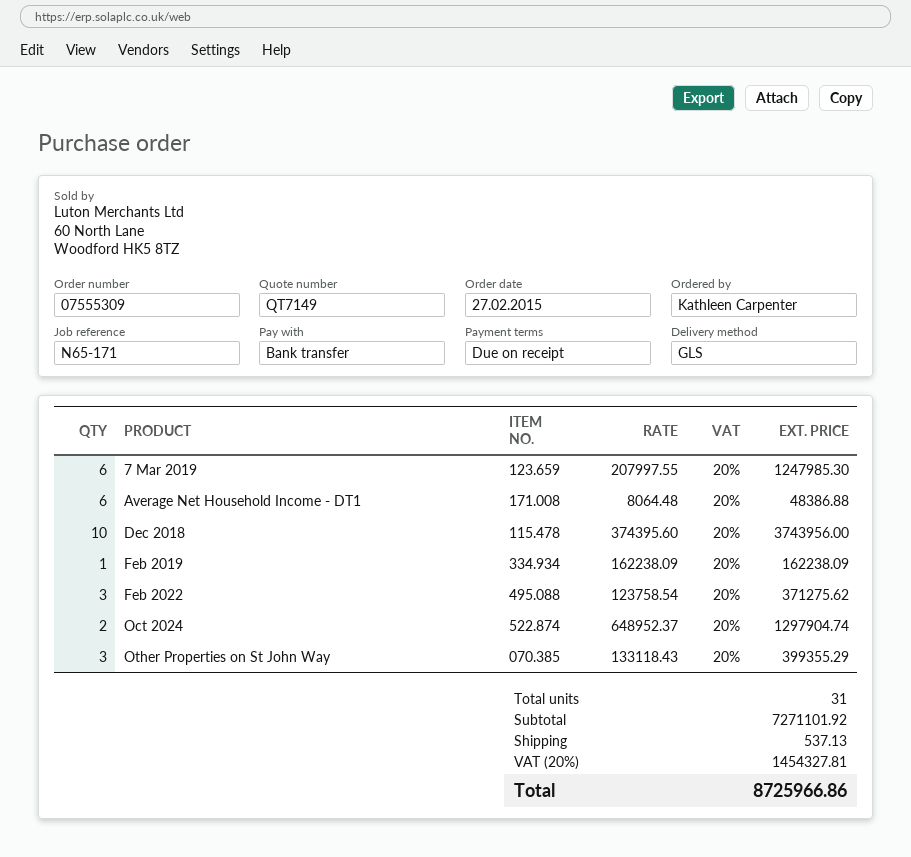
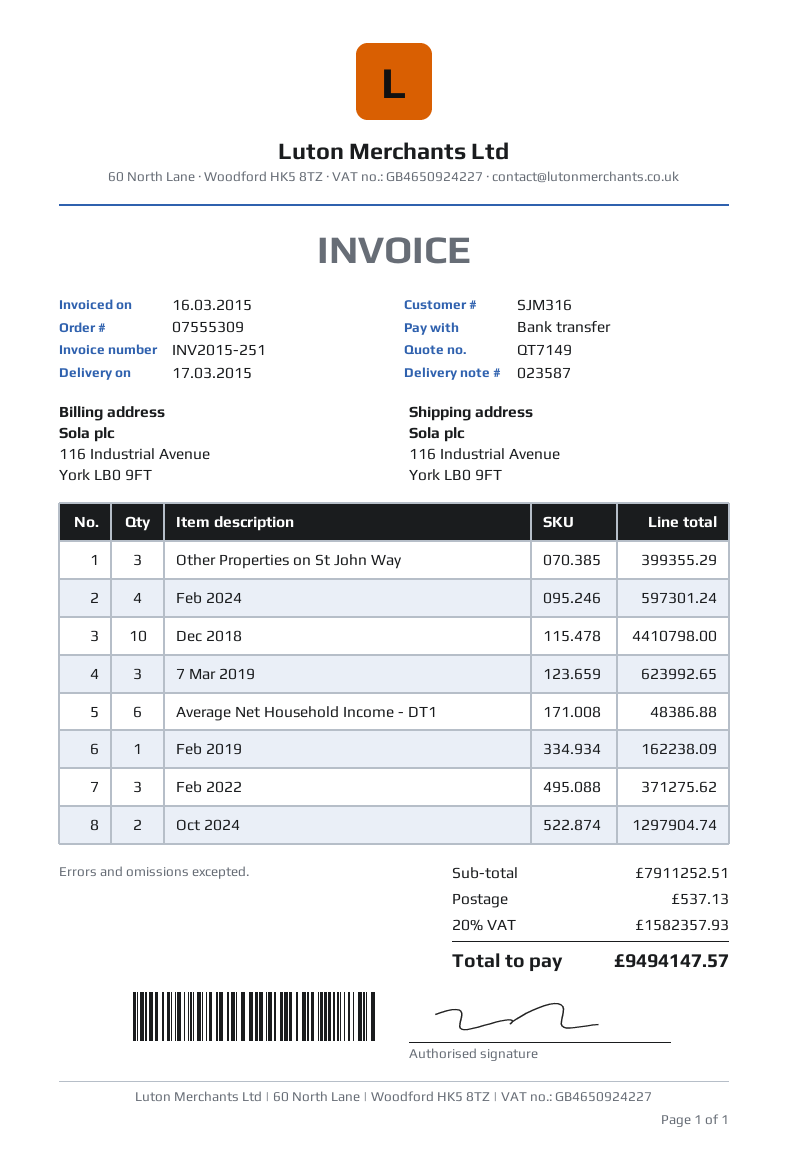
7 Mar 2019: 6 for 1247985.30 -> 3 for 623992.65
Dec 2018: 10 for 3743956.00 -> 10 for 4410798.00
Feb 2024: none -> 4 for 597301.24
subtotal: 7271101.92 -> 7911252.51
tax: 20% = 1454327.81 -> 20% = 1582357.93
total: 8725966.86 -> 9494147.57

